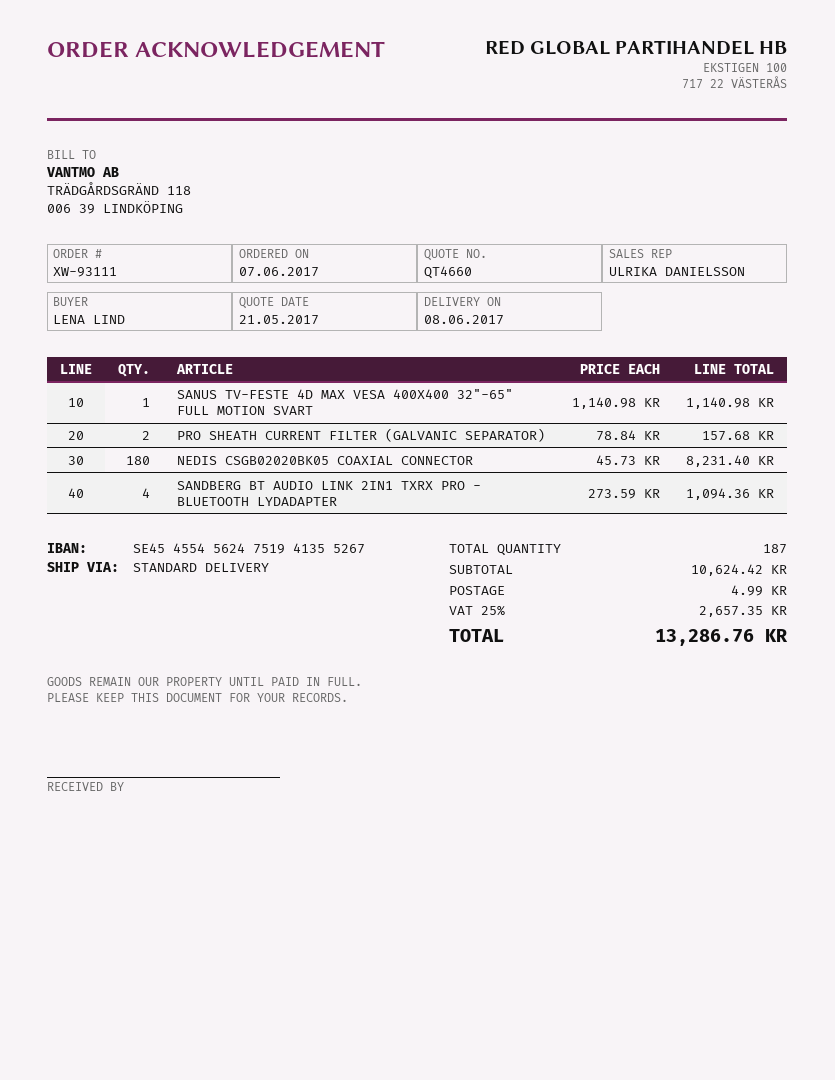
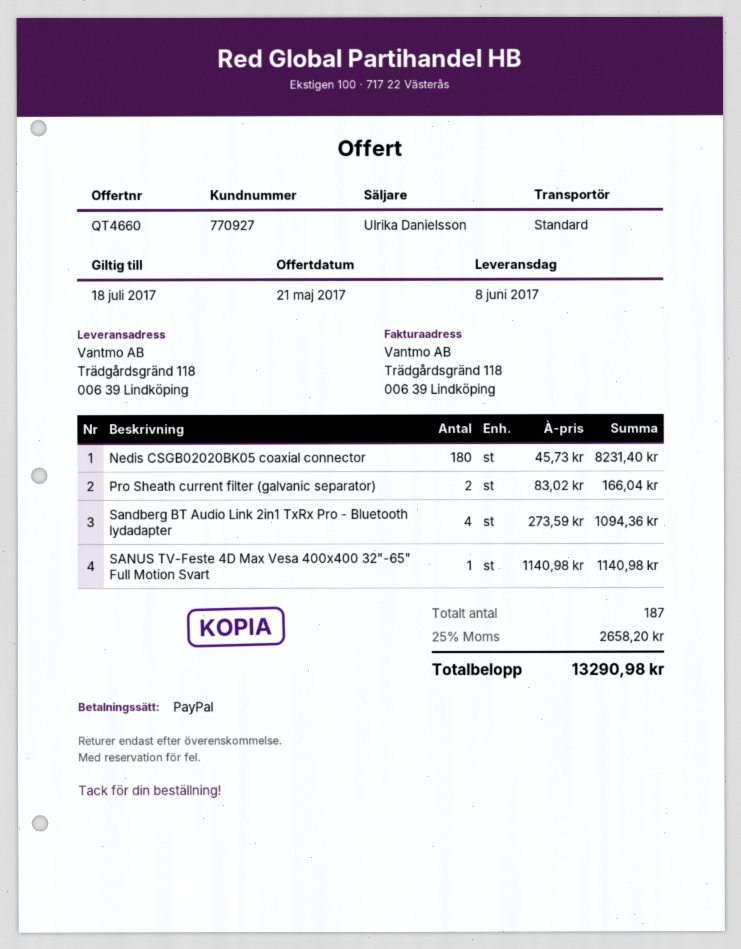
PRO SHEATH CURRENT FILTER (GALVANIC SEPARATOR): 2 x 78.84 = 157.68 -> 2 x 83.02 = 166.04
shipping: 4.99 -> none
tax: 25% = 2657.35 -> 25% = 2658.20
total: 13286.76 -> 13290.98

